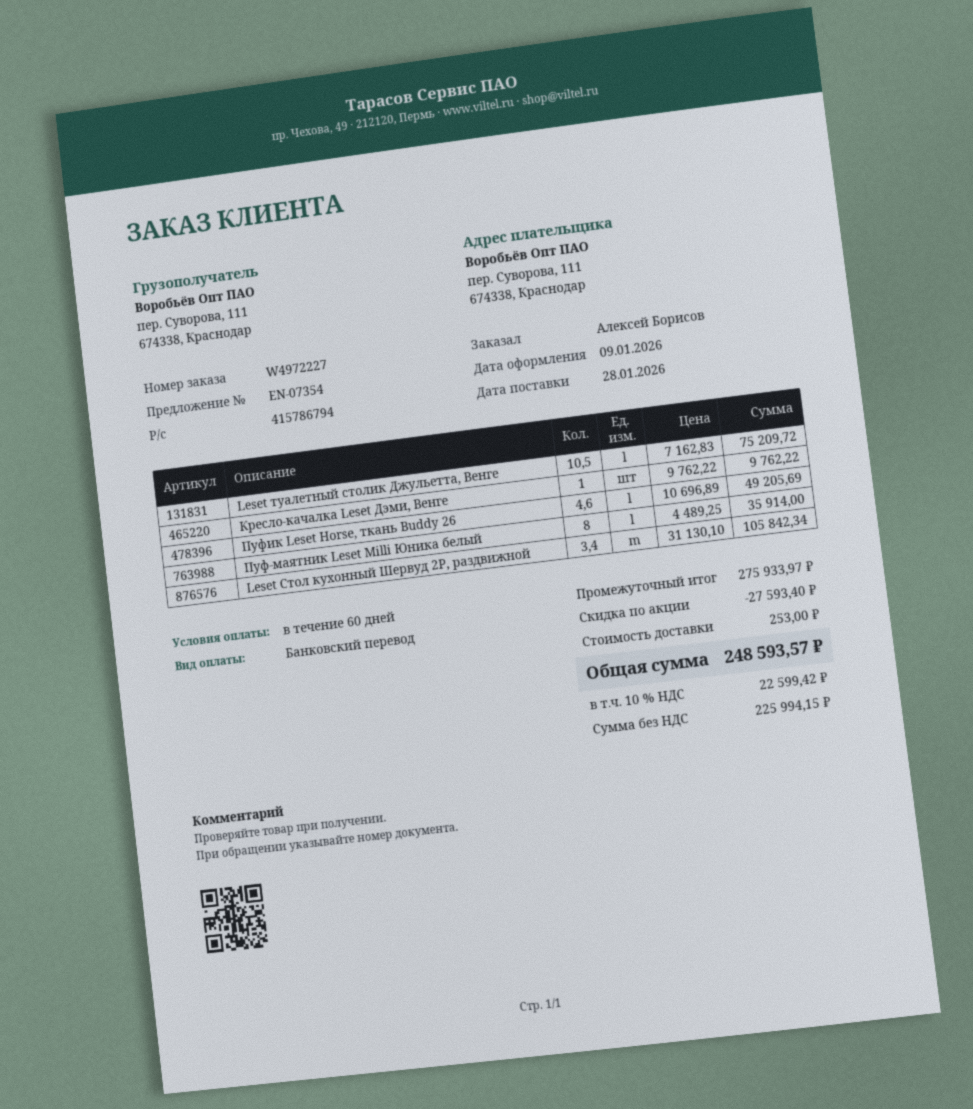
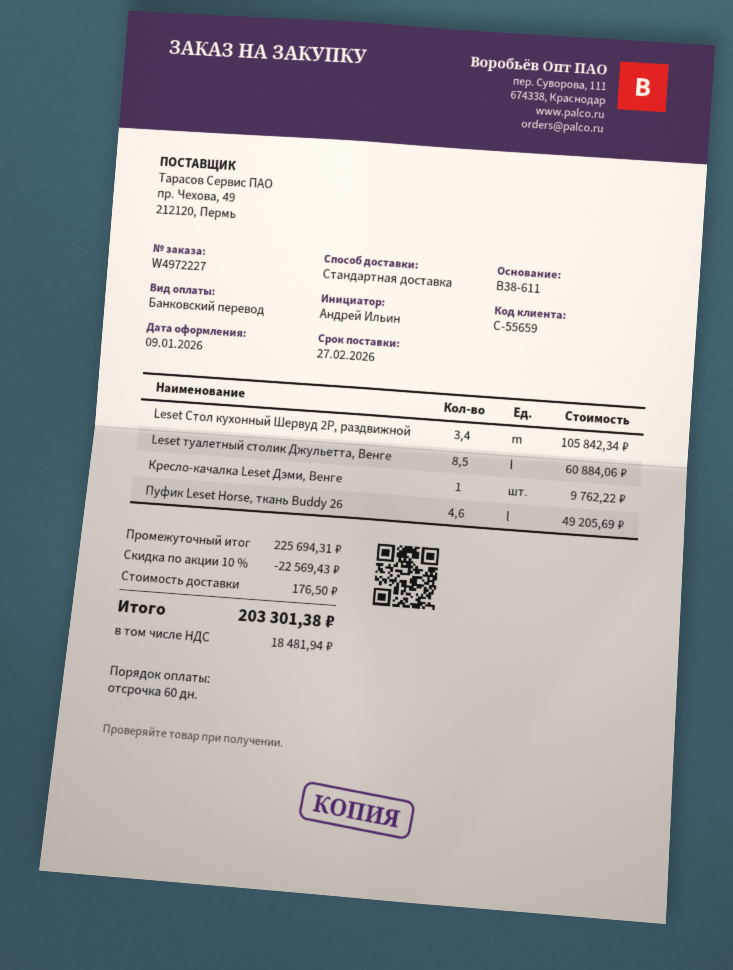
delivery date: 2026-01-28 -> 2026-02-27
ordered by: Алексей Борисов -> Андрей Ильин
Leset туалетный столик Джульетта, Венге: 10.5 for 75209.72 -> 8.5 for 60884.06
Пуф-маятник Leset Milli Юника белый: 8 for 35914.00 -> none
subtotal: 275933.97 -> 225694.31
discount: 27593.40 -> 22569.43
shipping: 253.00 -> 176.50
tax: 22599.42 -> 18481.94
total: 248593.57 -> 203301.38

